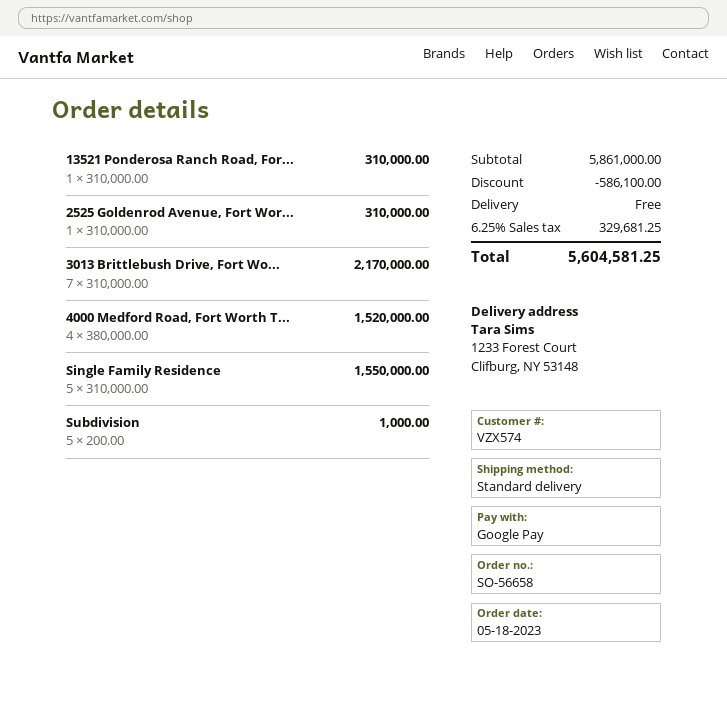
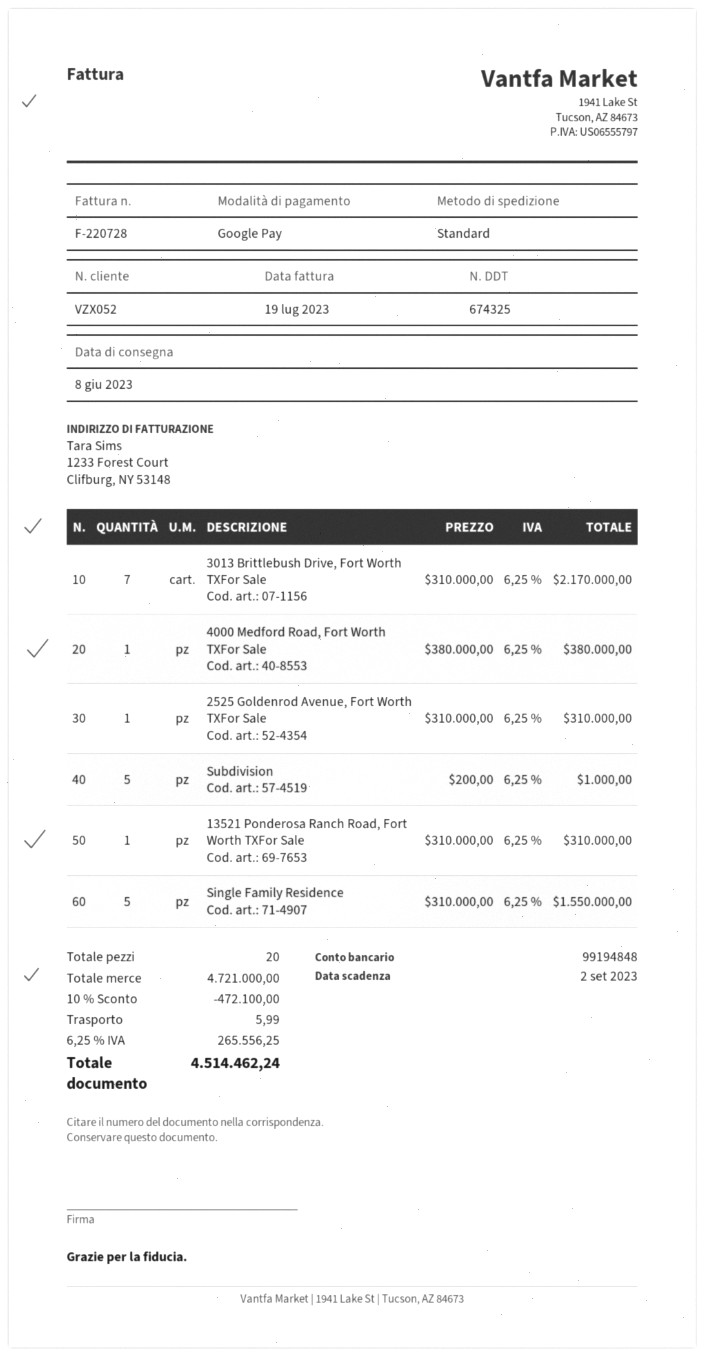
customer number: VZX574 -> VZX052
4000 Medford Road, Fort Worth T...: 4 x 380000.00 = 1520000.00 -> 1 x 380000.00 = 380000.00
subtotal: 5861000.00 -> 4721000.00
discount: 586100.00 -> 472100.00
shipping: 0.00 -> 5.99
tax: 6.25% = 329681.25 -> 6.25% = 265556.25
total: 5604581.25 -> 4514462.24

